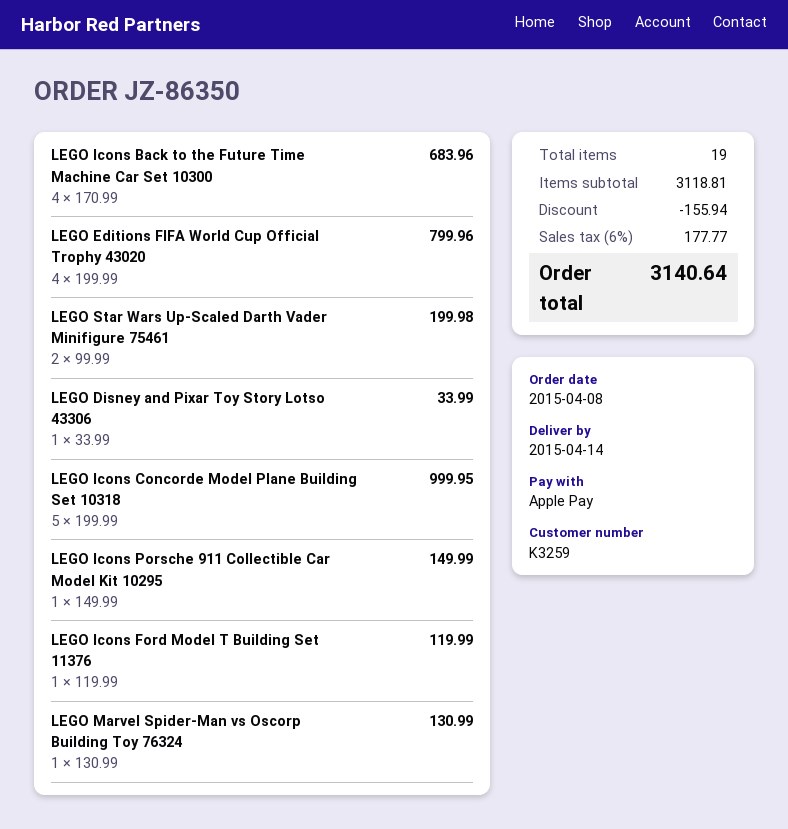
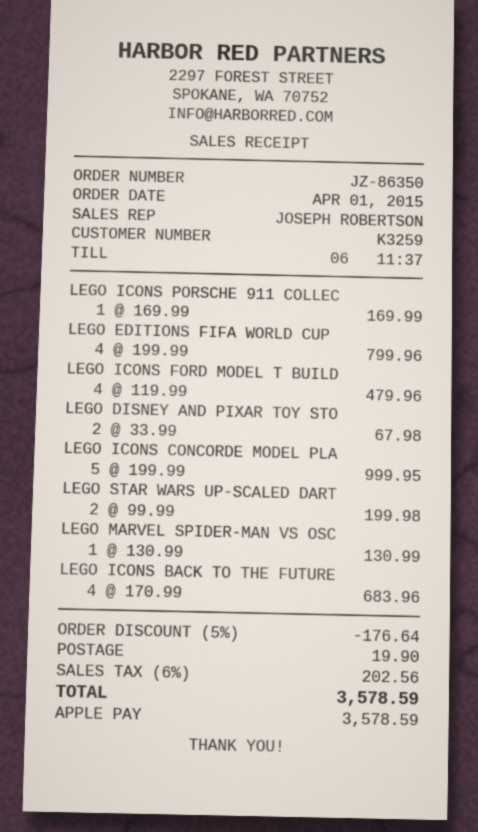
order date: 2015-04-08 -> 2015-04-01
LEGO Disney and Pixar Toy Story Lotso 43306: 1 x 33.99 = 33.99 -> 2 x 33.99 = 67.98
LEGO Icons Porsche 911 Collectible Car Model Kit 10295: 1 x 149.99 = 149.99 -> 1 x 169.99 = 169.99
LEGO Icons Ford Model T Building Set 11376: 1 x 119.99 = 119.99 -> 4 x 119.99 = 479.96
discount: 155.94 -> 176.64
shipping: none -> 19.90
tax: 6% = 177.77 -> 6% = 202.56
total: 3140.64 -> 3578.59

